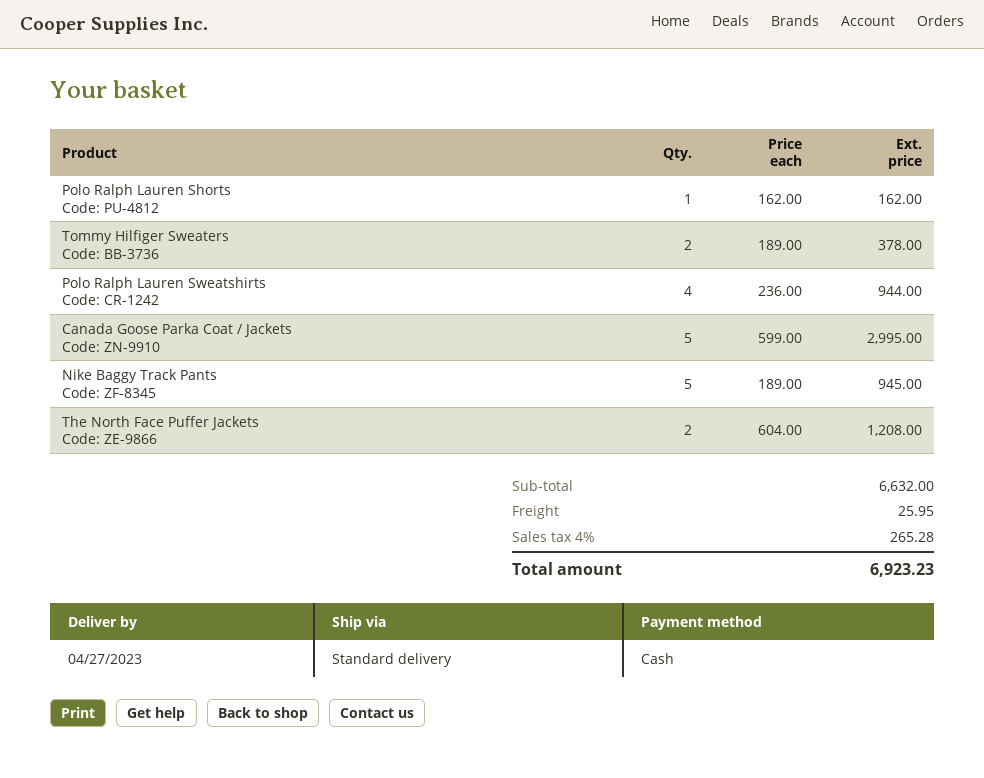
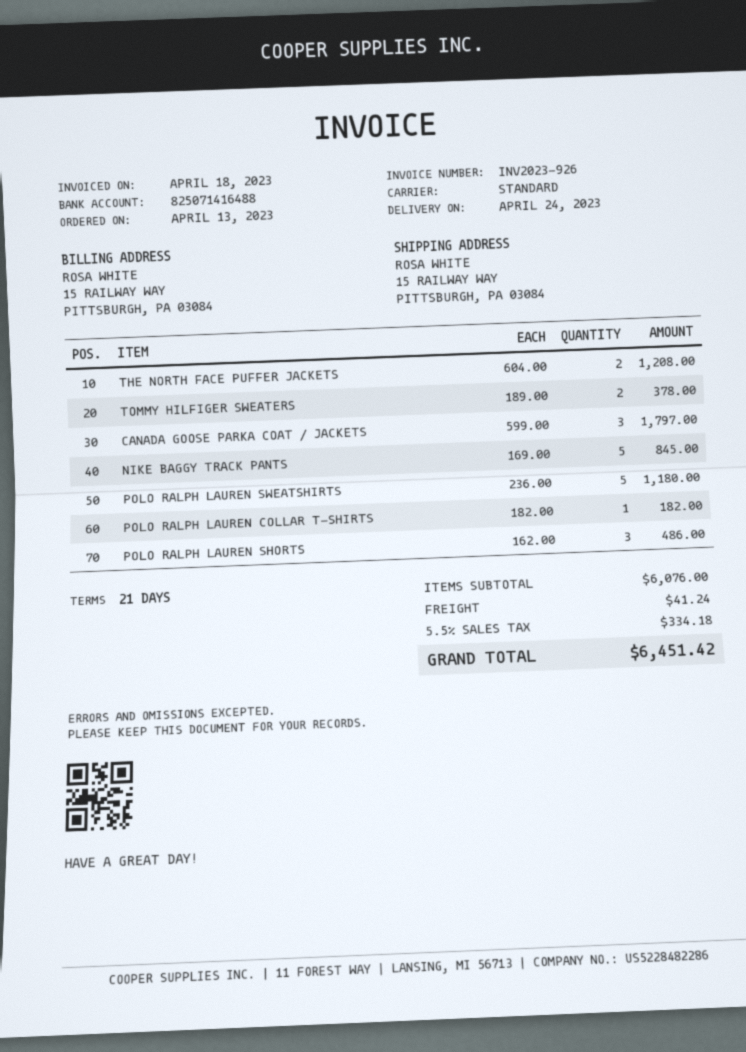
delivery date: 2023-04-27 -> 2023-04-24
Polo Ralph Lauren Shorts: 1 x 162.00 = 162.00 -> 3 x 162.00 = 486.00
Polo Ralph Lauren Sweatshirts: 4 x 236.00 = 944.00 -> 5 x 236.00 = 1180.00
Canada Goose Parka Coat / Jackets: 5 x 599.00 = 2995.00 -> 3 x 599.00 = 1797.00
Nike Baggy Track Pants: 5 x 189.00 = 945.00 -> 5 x 169.00 = 845.00
POLO RALPH LAUREN COLLAR T-SHIRTS: none -> 1 x 182.00 = 182.00
subtotal: 6632.00 -> 6076.00
shipping: 25.95 -> 41.24
tax: 4% = 265.28 -> 5.5% = 334.18
total: 6923.23 -> 6451.42

